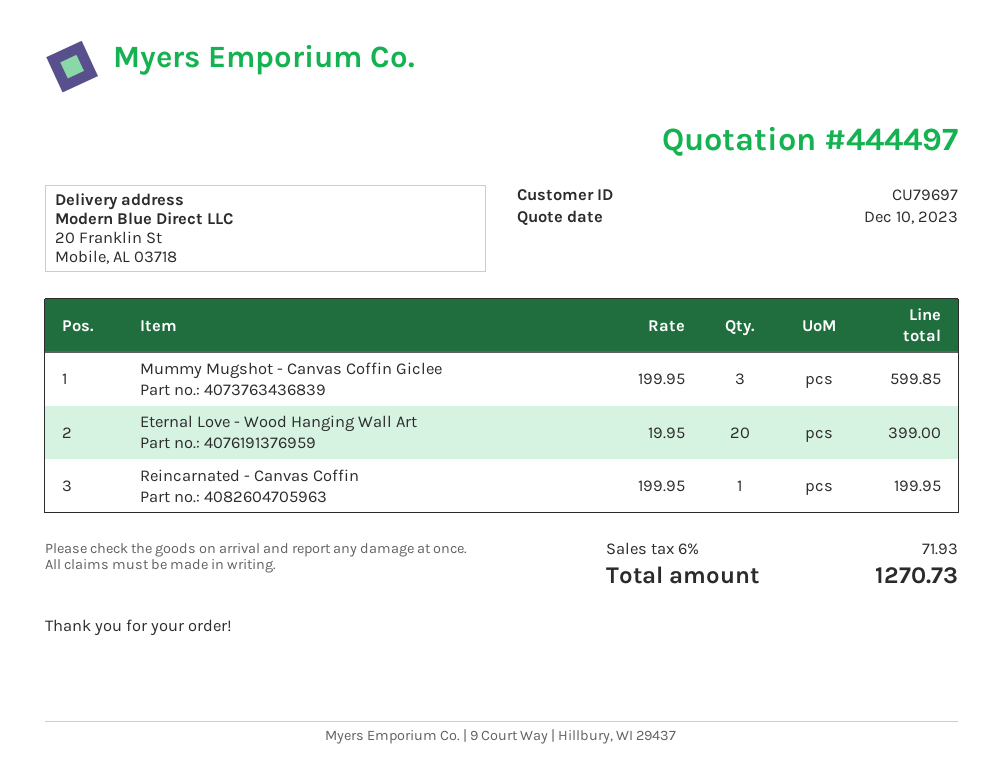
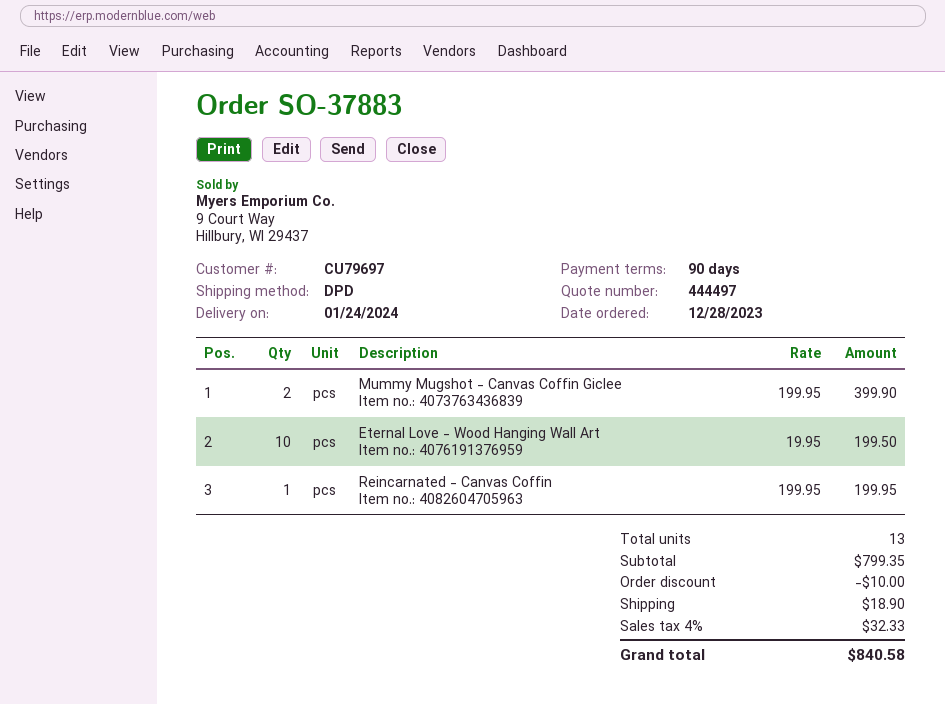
Mummy Mugshot - Canvas Coffin Giclee: 3 x 199.95 = 599.85 -> 2 x 199.95 = 399.90
Eternal Love - Wood Hanging Wall Art: 20 x 19.95 = 399.00 -> 10 x 19.95 = 199.50
discount: none -> 10.00
shipping: none -> 18.90
tax: 6% = 71.93 -> 4% = 32.33
total: 1270.73 -> 840.58

